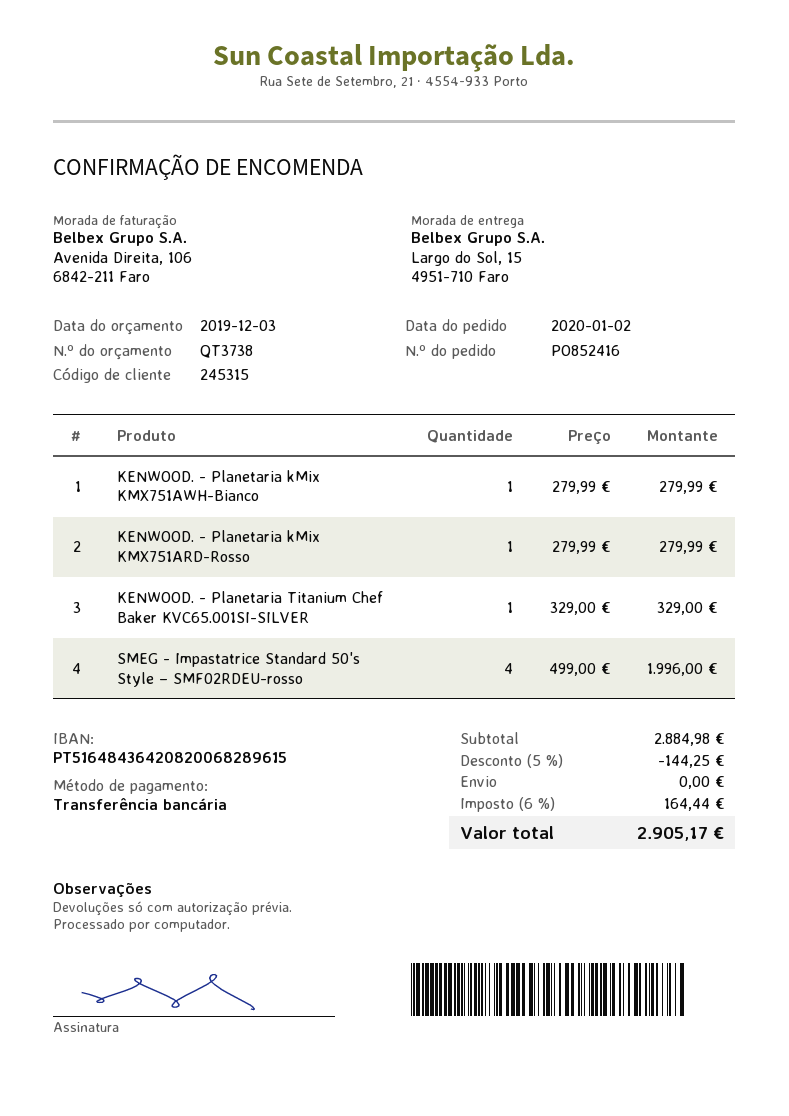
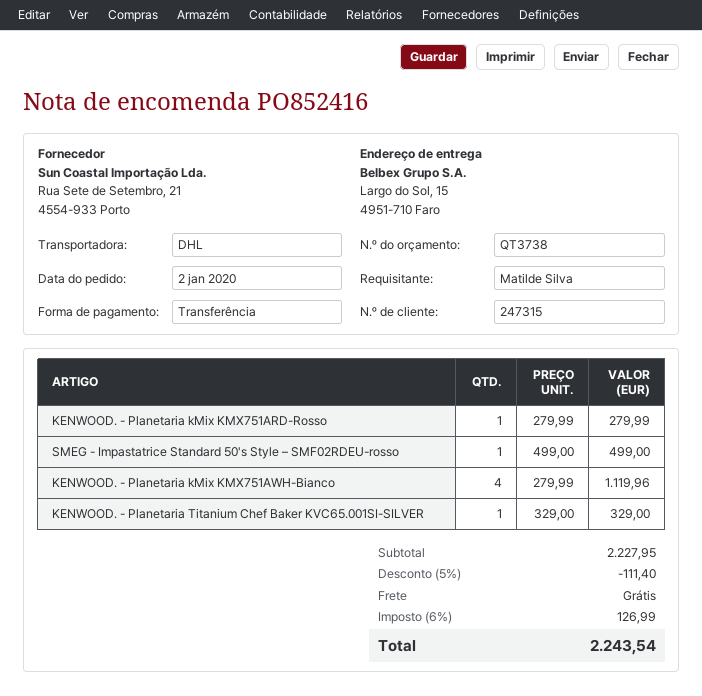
customer number: 245315 -> 247315
KENWOOD. - Planetaria kMix KMX751AWH-Bianco: 1 x 279.99 = 279.99 -> 4 x 279.99 = 1119.96
SMEG - Impastatrice Standard 50's Style – SMF02RDEU-rosso: 4 x 499.00 = 1996.00 -> 1 x 499.00 = 499.00
subtotal: 2884.98 -> 2227.95
discount: 5% = 144.25 -> 5% = 111.40
tax: 6% = 164.44 -> 6% = 126.99
total: 2905.17 -> 2243.54

